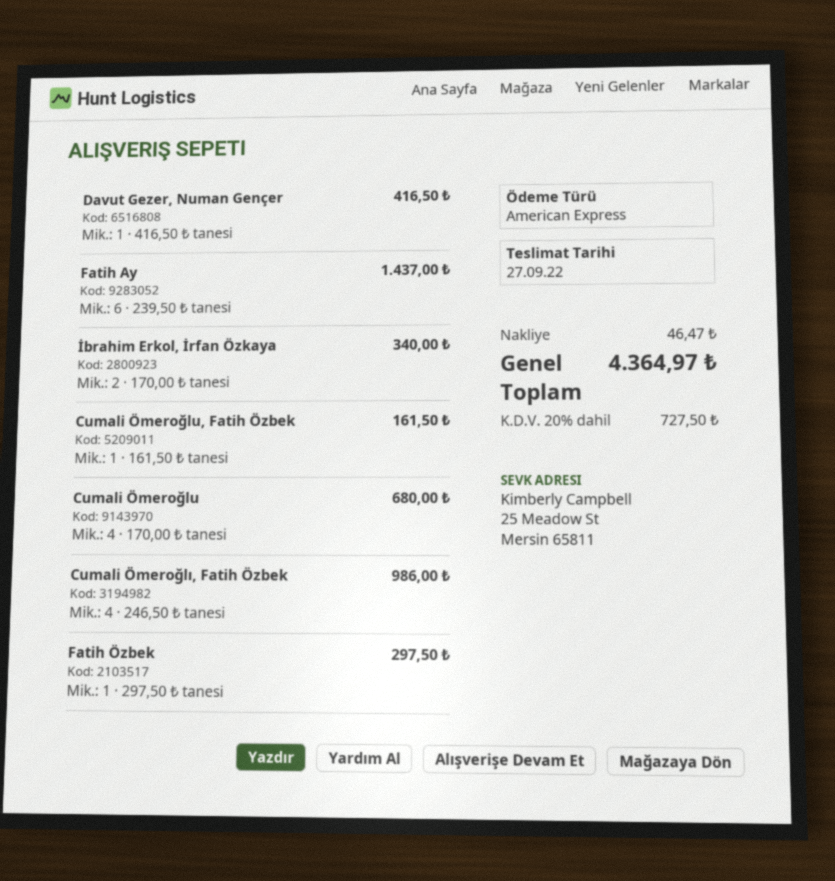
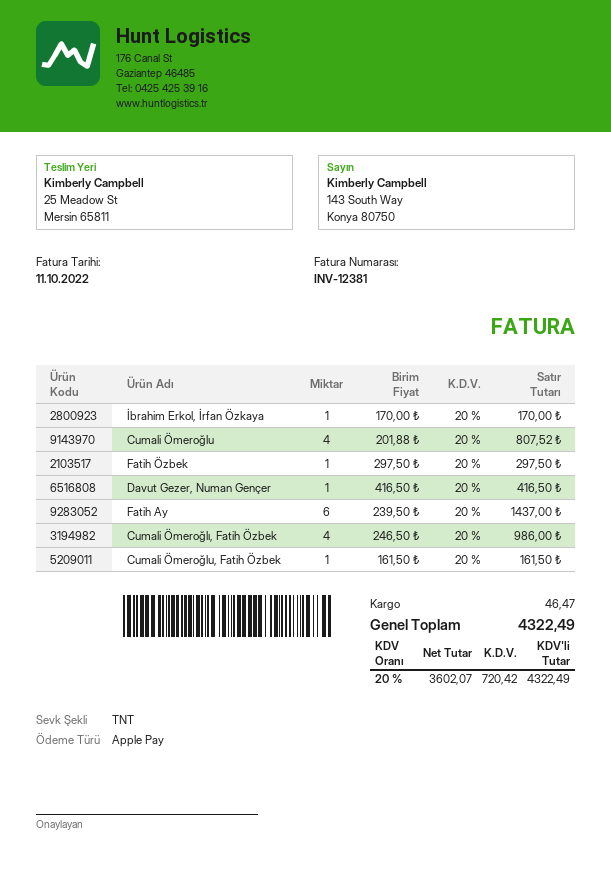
payment method: American Express -> Apple Pay
İbrahim Erkol, İrfan Özkaya: 2 x 170.00 = 340.00 -> 1 x 170.00 = 170.00
Cumali Ömeroğlu: 4 x 170.00 = 680.00 -> 4 x 201.88 = 807.52
tax: 20% = 727.50 -> 20% = 720.42
total: 4364.97 -> 4322.49

